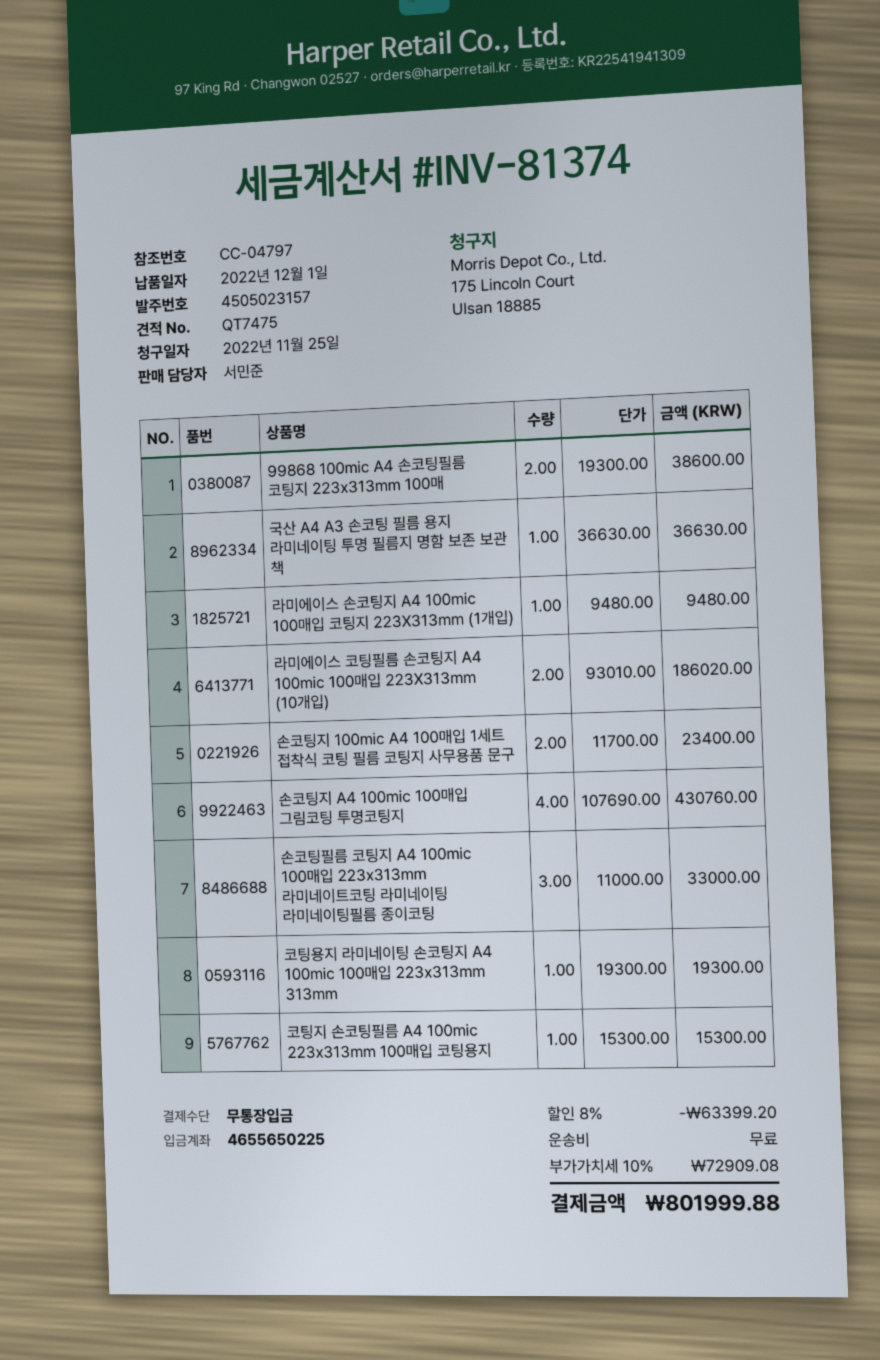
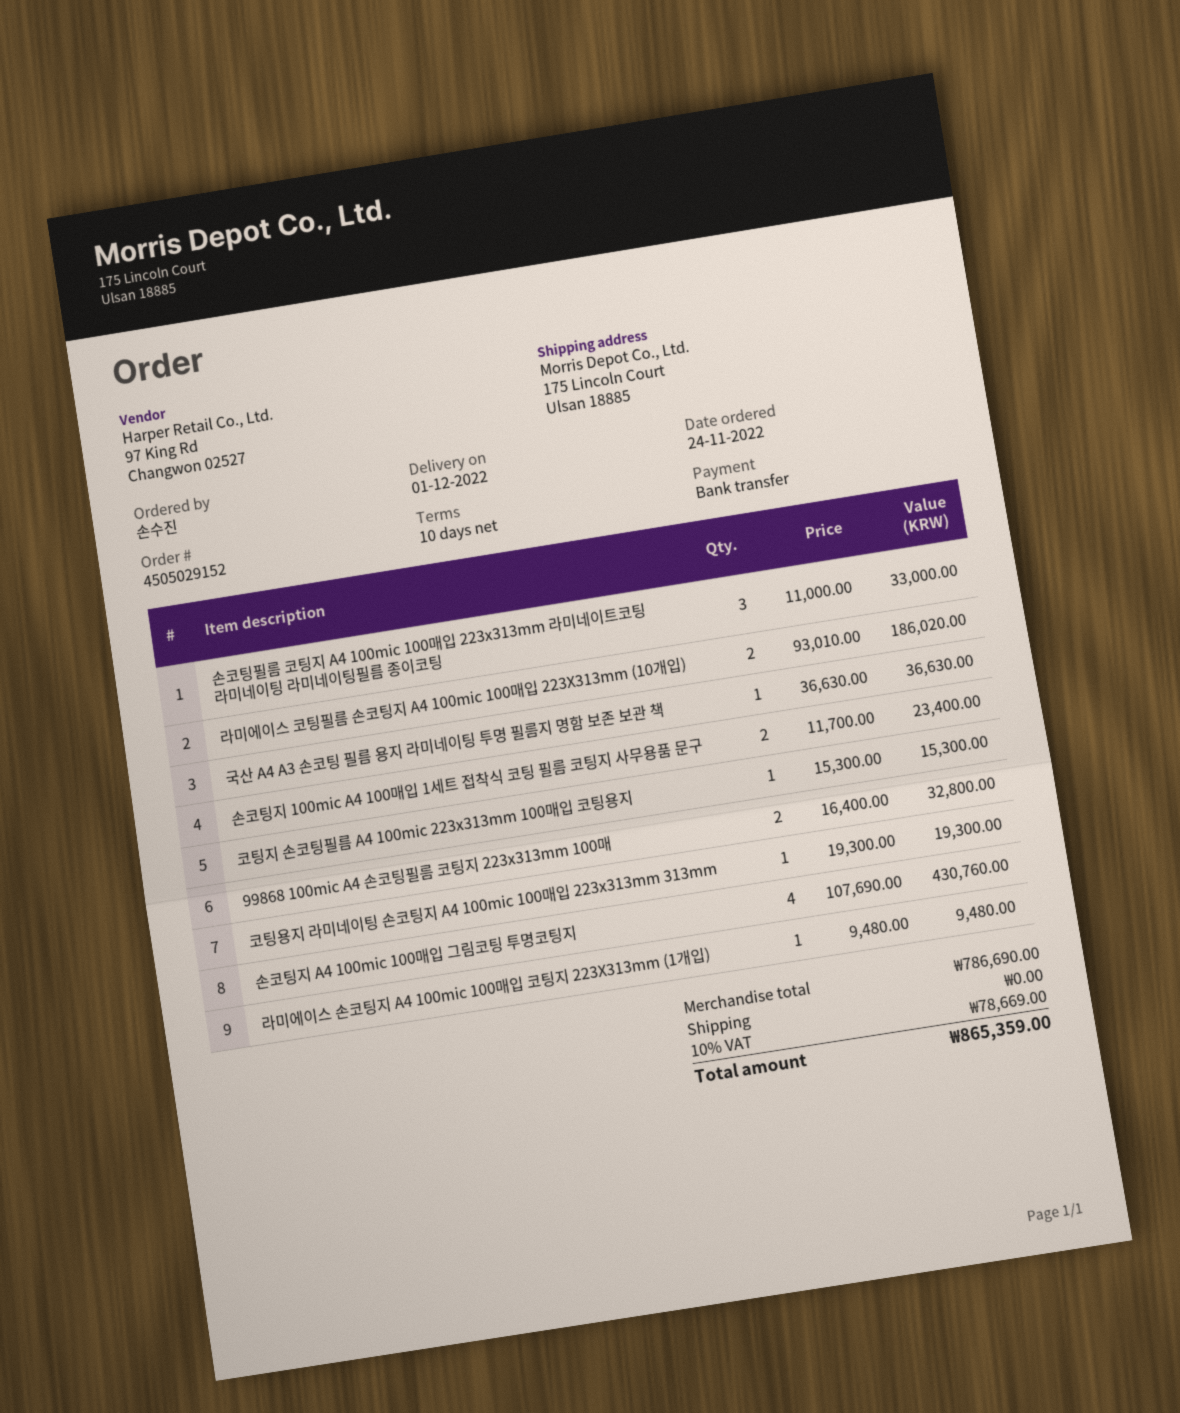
order number: 4505023157 -> 4505029152
99868 100mic A4 손코팅필름 코팅지 223x313mm 100매: 2 x 19300.00 = 38600.00 -> 2 x 16400.00 = 32800.00
discount: 8% = 63399.20 -> none
tax: 10% = 72909.08 -> 10% = 78669.00
total: 801999.88 -> 865359.00

